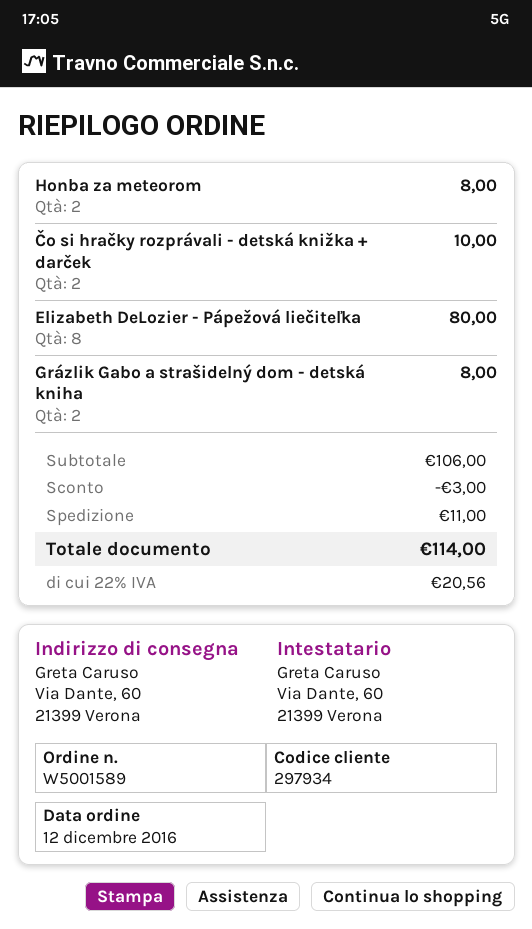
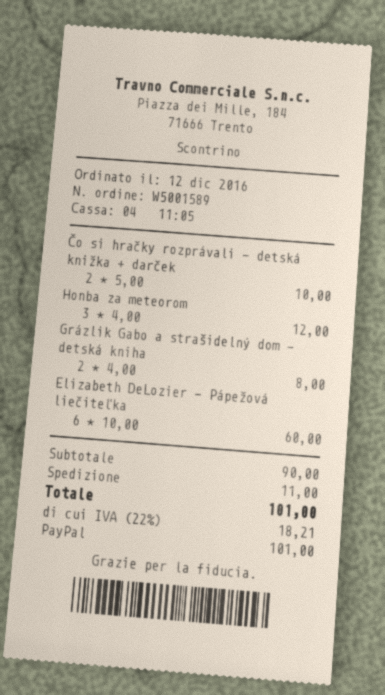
Honba za meteorom: 2 for 8.00 -> 3 for 12.00
Elizabeth DeLozier - Pápežová liečiteľka: 8 for 80.00 -> 6 for 60.00
subtotal: 106.00 -> 90.00
discount: 3.00 -> none
tax: 22% = 20.56 -> 22% = 18.21
total: 114.00 -> 101.00

